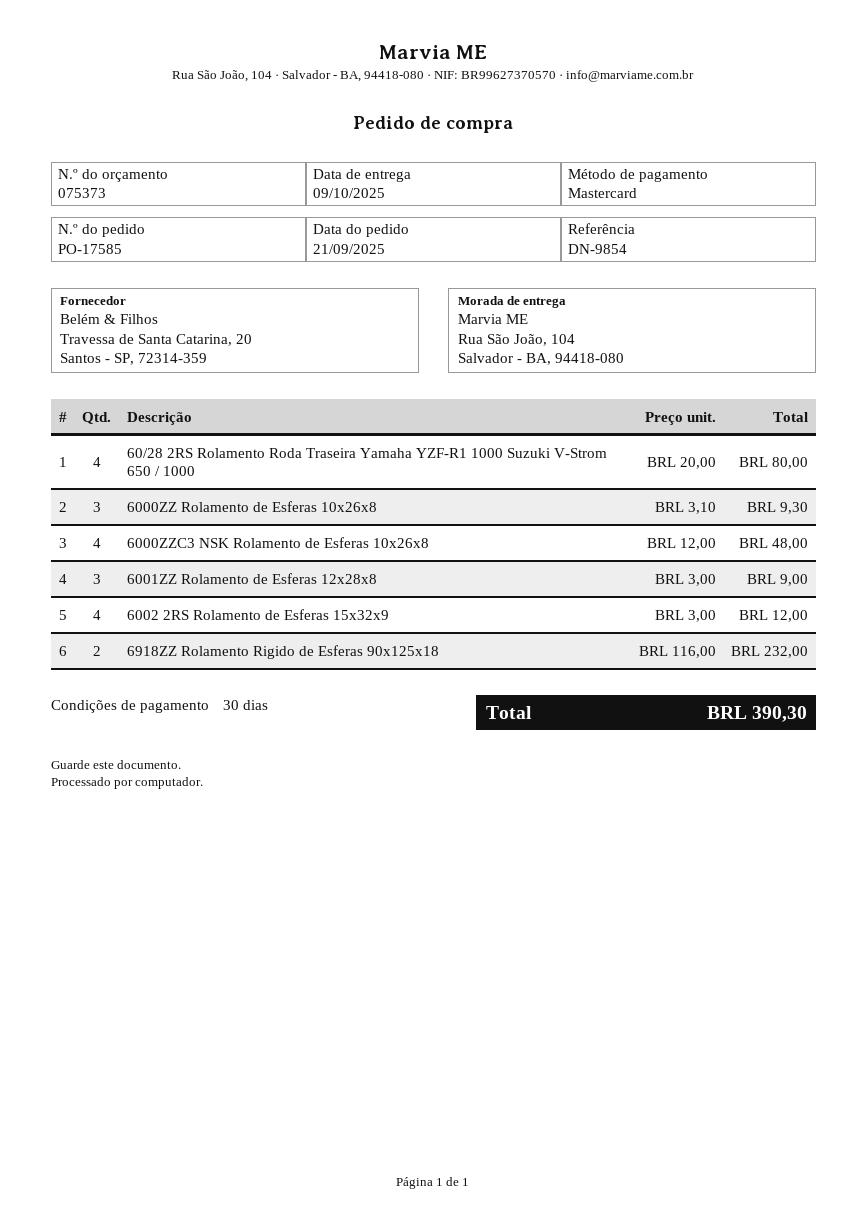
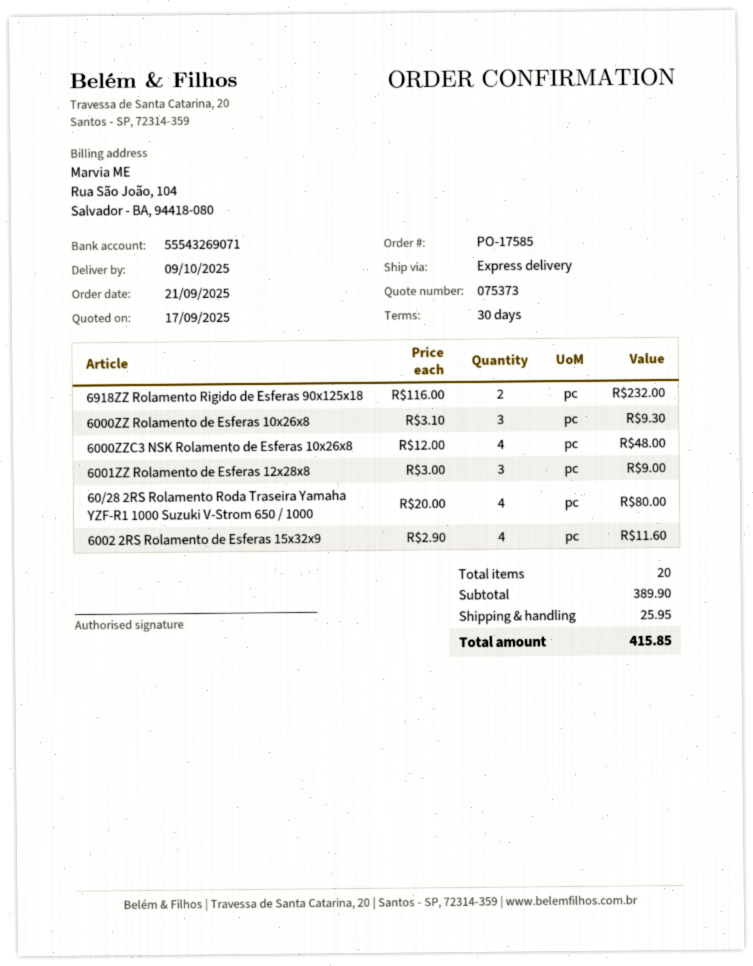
6002 2RS Rolamento de Esferas 15x32x9: 4 x 3.00 = 12.00 -> 4 x 2.90 = 11.60
shipping: none -> 25.95
total: 390.30 -> 415.85

